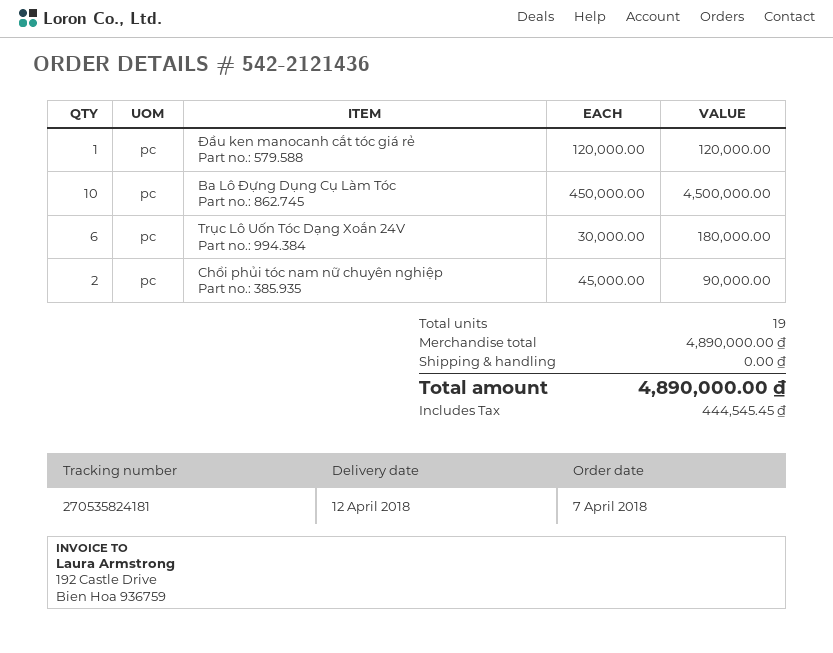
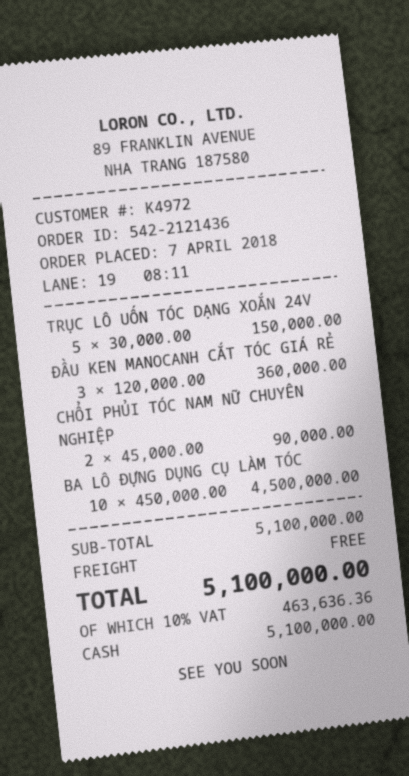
Đầu ken manocanh cắt tóc giá rẻ: 1 x 120000.00 = 120000.00 -> 3 x 120000.00 = 360000.00
Trục Lô Uốn Tóc Dạng Xoắn 24V: 6 x 30000.00 = 180000.00 -> 5 x 30000.00 = 150000.00
subtotal: 4890000.00 -> 5100000.00
tax: 444545.45 -> 463636.36
total: 4890000.00 -> 5100000.00

